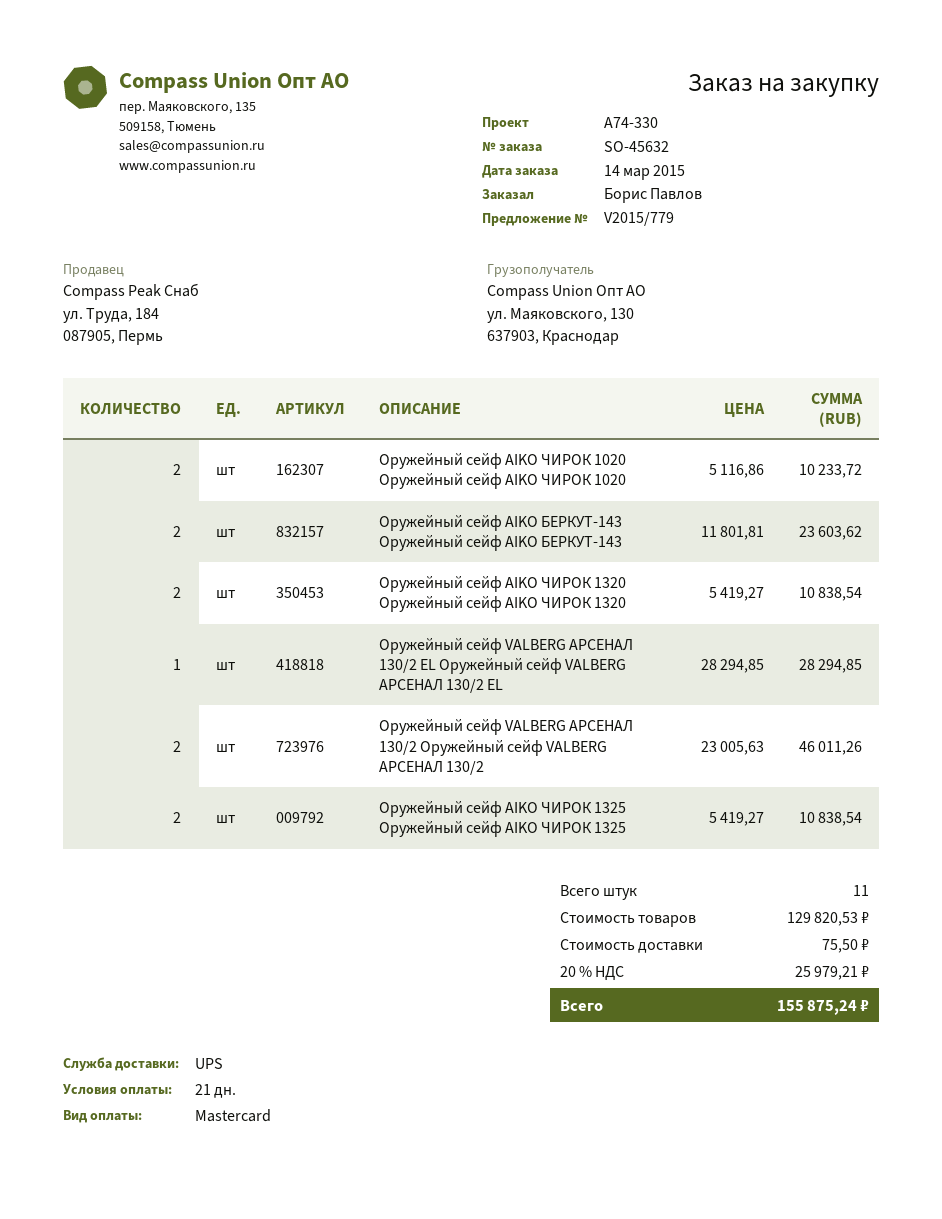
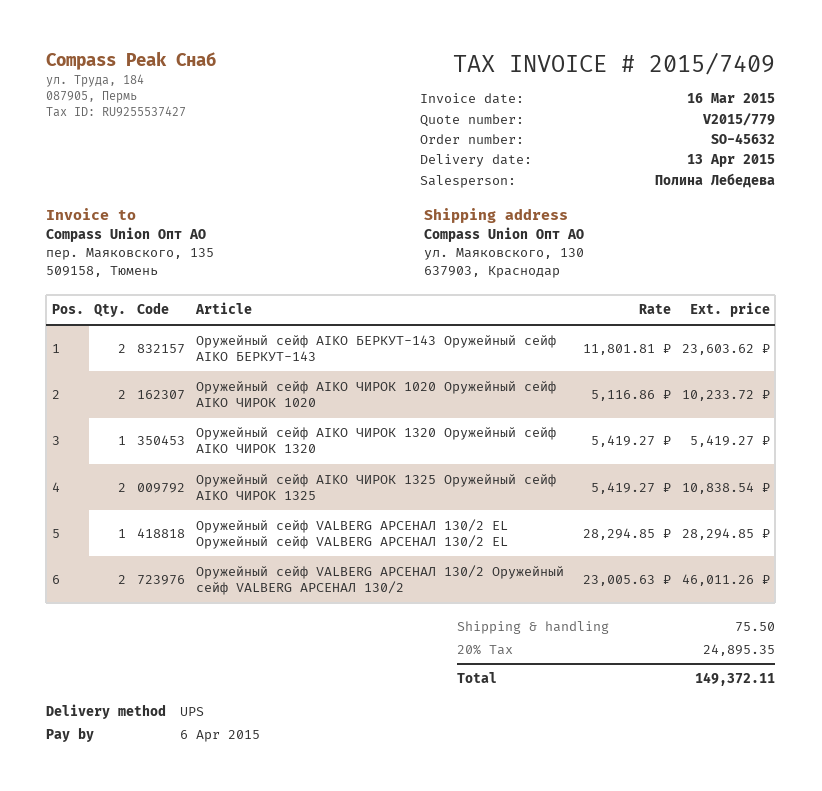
Оружейный сейф AIKO ЧИРОК 1320 Оружейный сейф AIKO ЧИРОК 1320: 2 x 5419.27 = 10838.54 -> 1 x 5419.27 = 5419.27
tax: 20% = 25979.21 -> 20% = 24895.35
total: 155875.24 -> 149372.11

